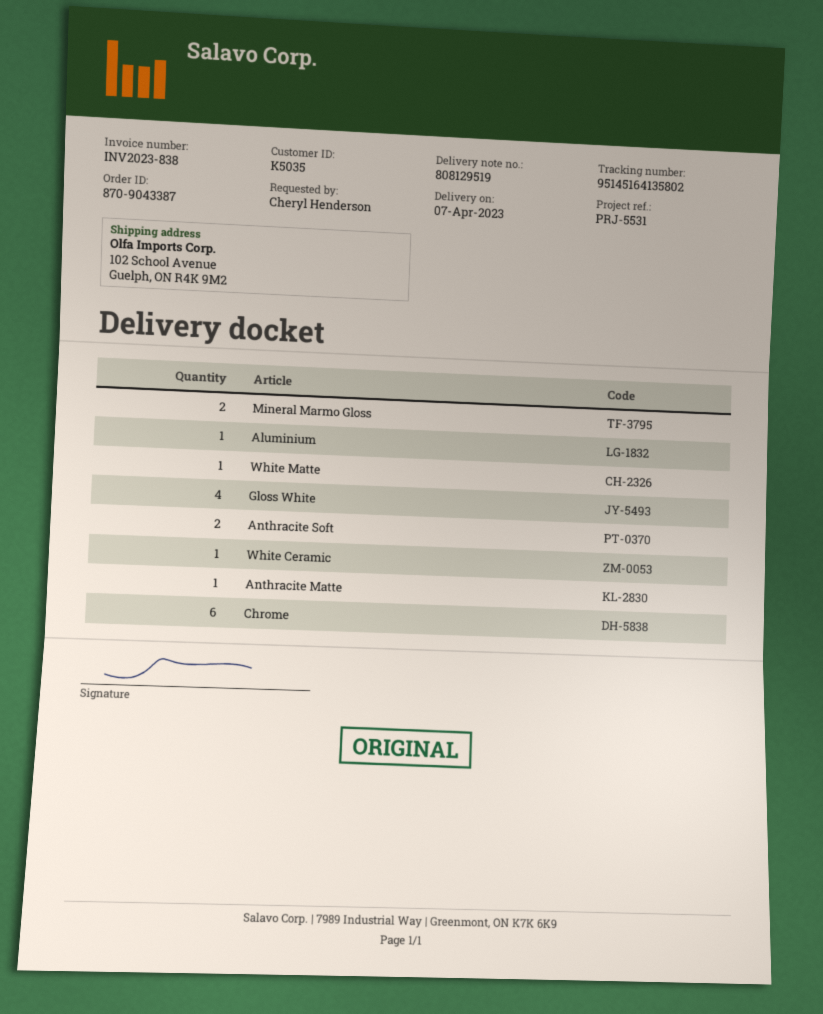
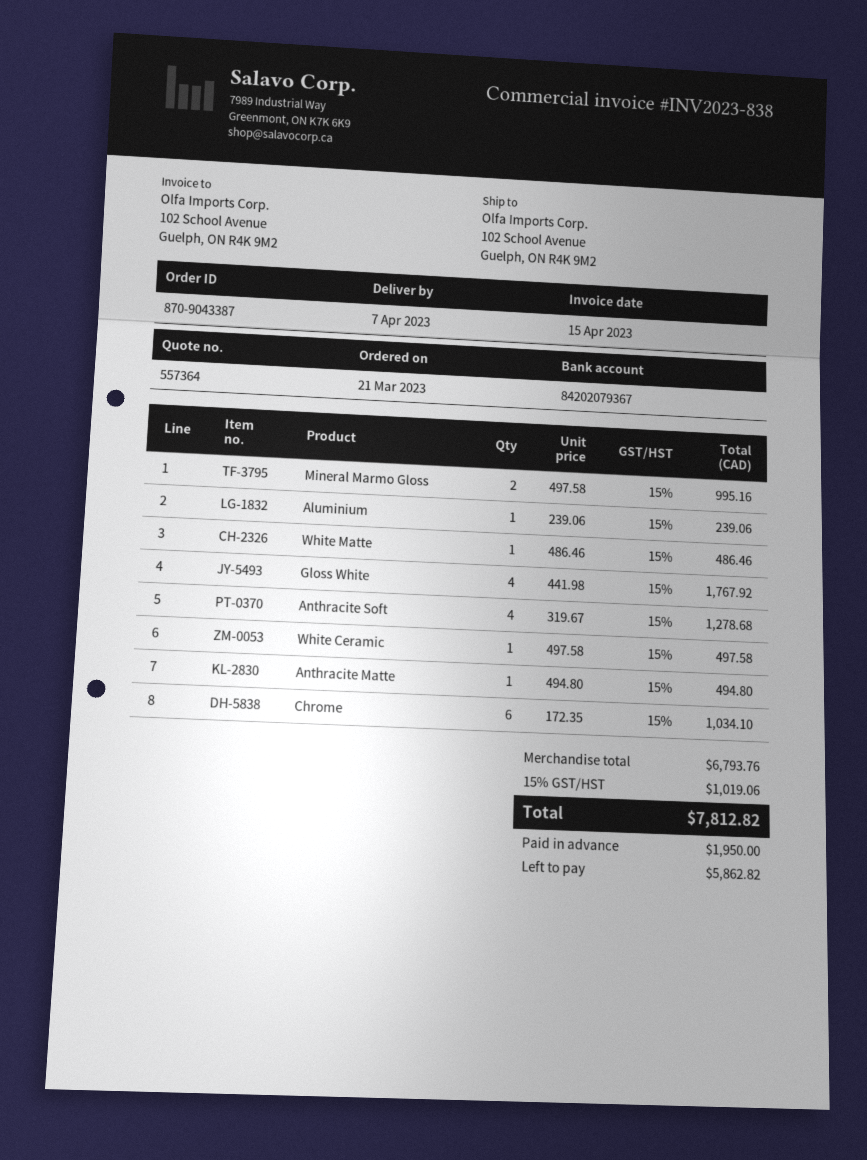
Anthracite Soft: 2 -> 4

